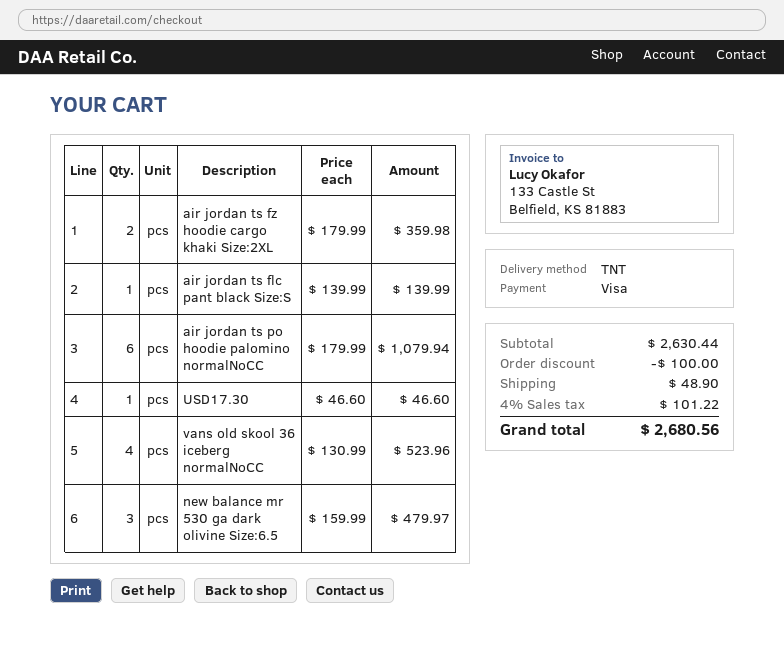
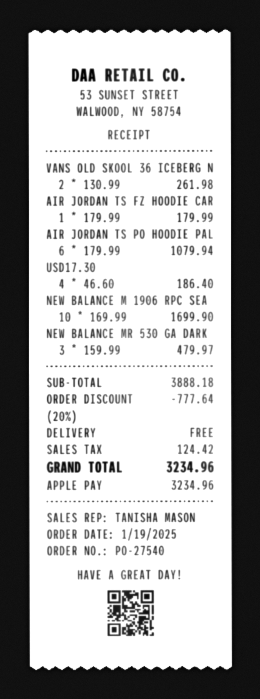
payment method: Visa -> Apple Pay
air jordan ts fz hoodie cargo khaki Size:2XL: 2 x 179.99 = 359.98 -> 1 x 179.99 = 179.99
air jordan ts flc pant black Size:S: 1 x 139.99 = 139.99 -> none
USD17.30: 1 x 46.60 = 46.60 -> 4 x 46.60 = 186.40
vans old skool 36 iceberg normalNoCC: 4 x 130.99 = 523.96 -> 2 x 130.99 = 261.98
NEW BALANCE M 1906 RPC SEA: none -> 10 x 169.99 = 1699.90
subtotal: 2630.44 -> 3888.18
discount: 100.00 -> 777.64
shipping: 48.90 -> 0.00
tax: 101.22 -> 124.42
total: 2680.56 -> 3234.96

